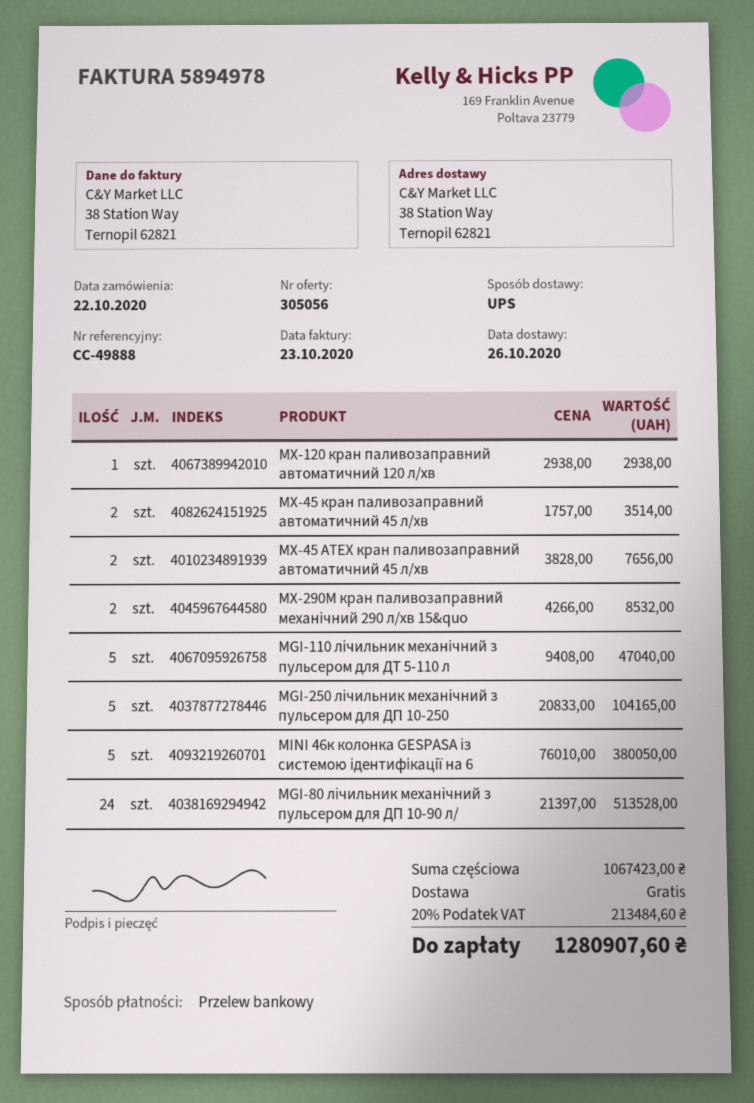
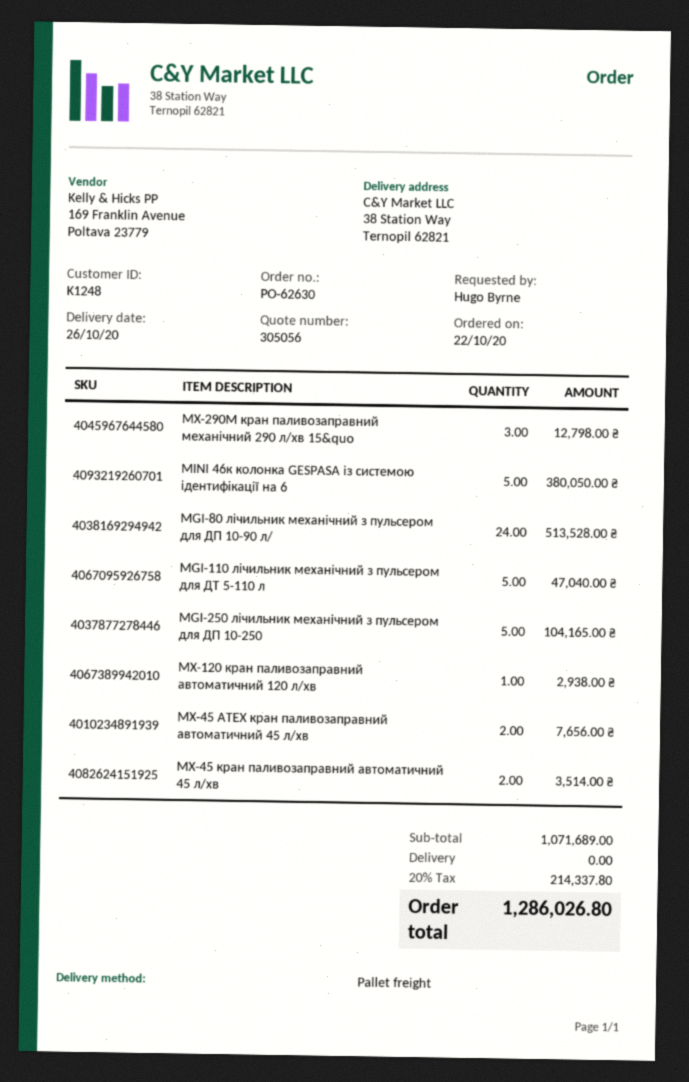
shipping method: UPS -> pallet freight
MX-290M кран паливозаправний механічний 290 л/хв 15&quo: 2 for 8532.00 -> 3 for 12798.00
subtotal: 1067423.00 -> 1071689.00
tax: 20% = 213484.60 -> 20% = 214337.80
total: 1280907.60 -> 1286026.80

